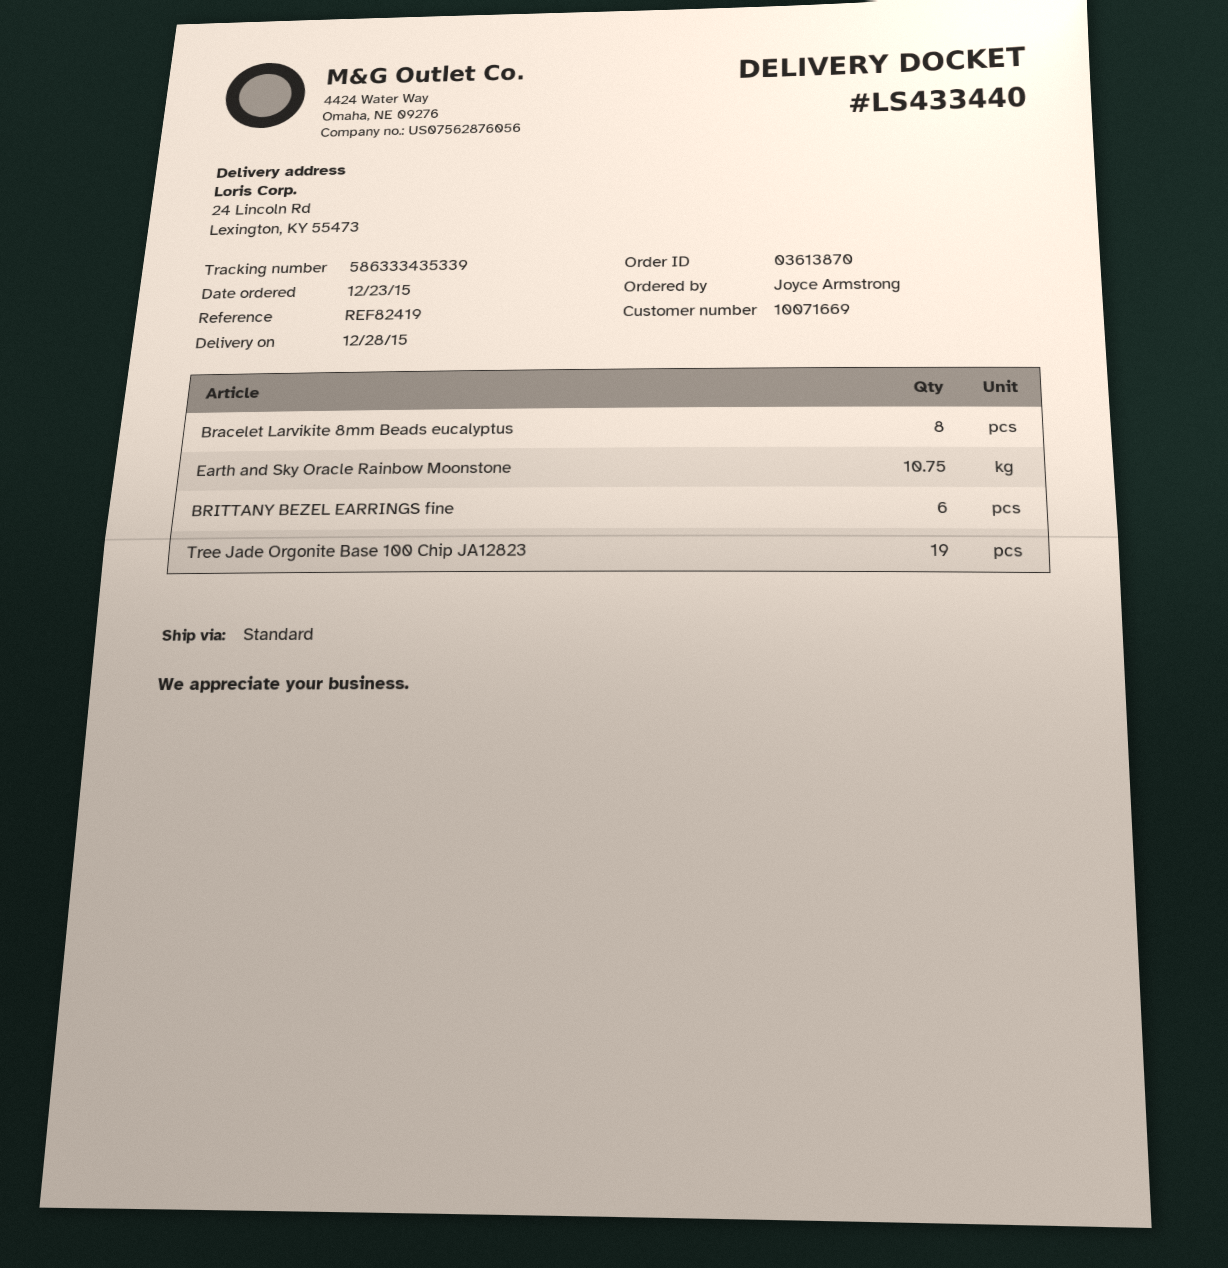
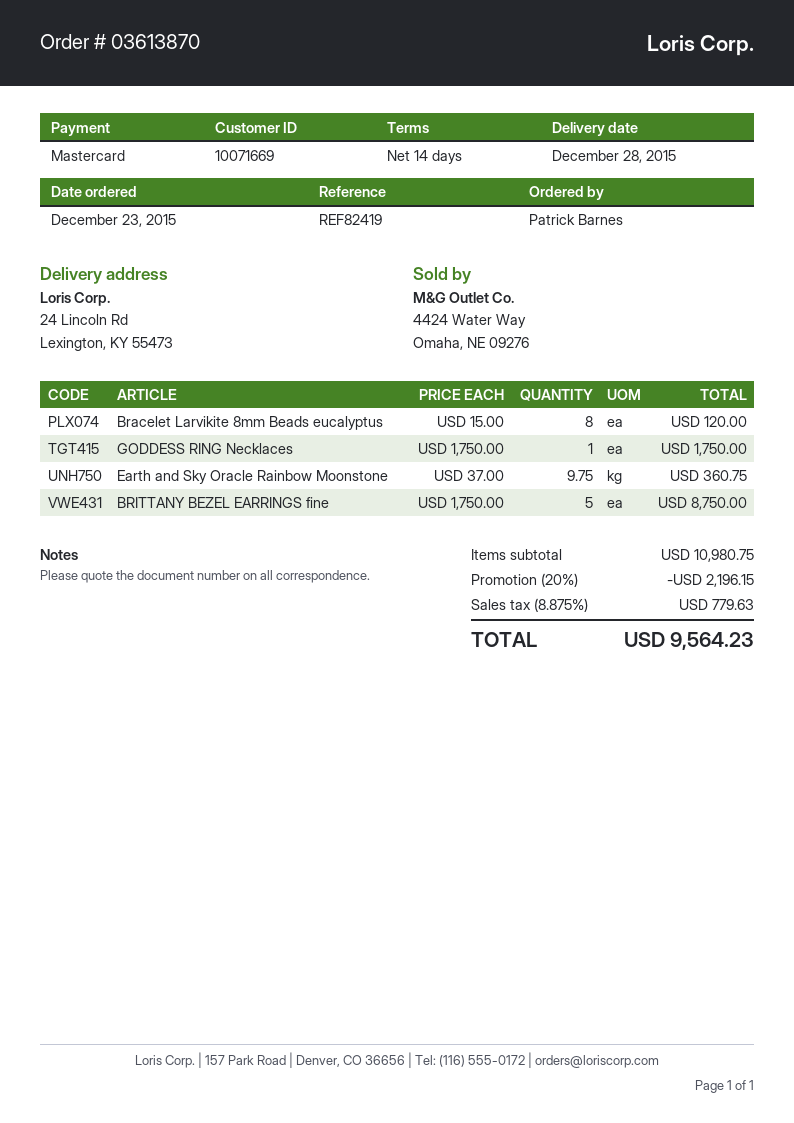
ordered by: Joyce Armstrong -> Patrick Barnes
Earth and Sky Oracle Rainbow Moonstone: 10.75 -> 9.75
BRITTANY BEZEL EARRINGS fine: 6 -> 5
Tree Jade Orgonite Base 100 Chip JA12823: 19 -> none
GODDESS RING Necklaces: none -> 1

